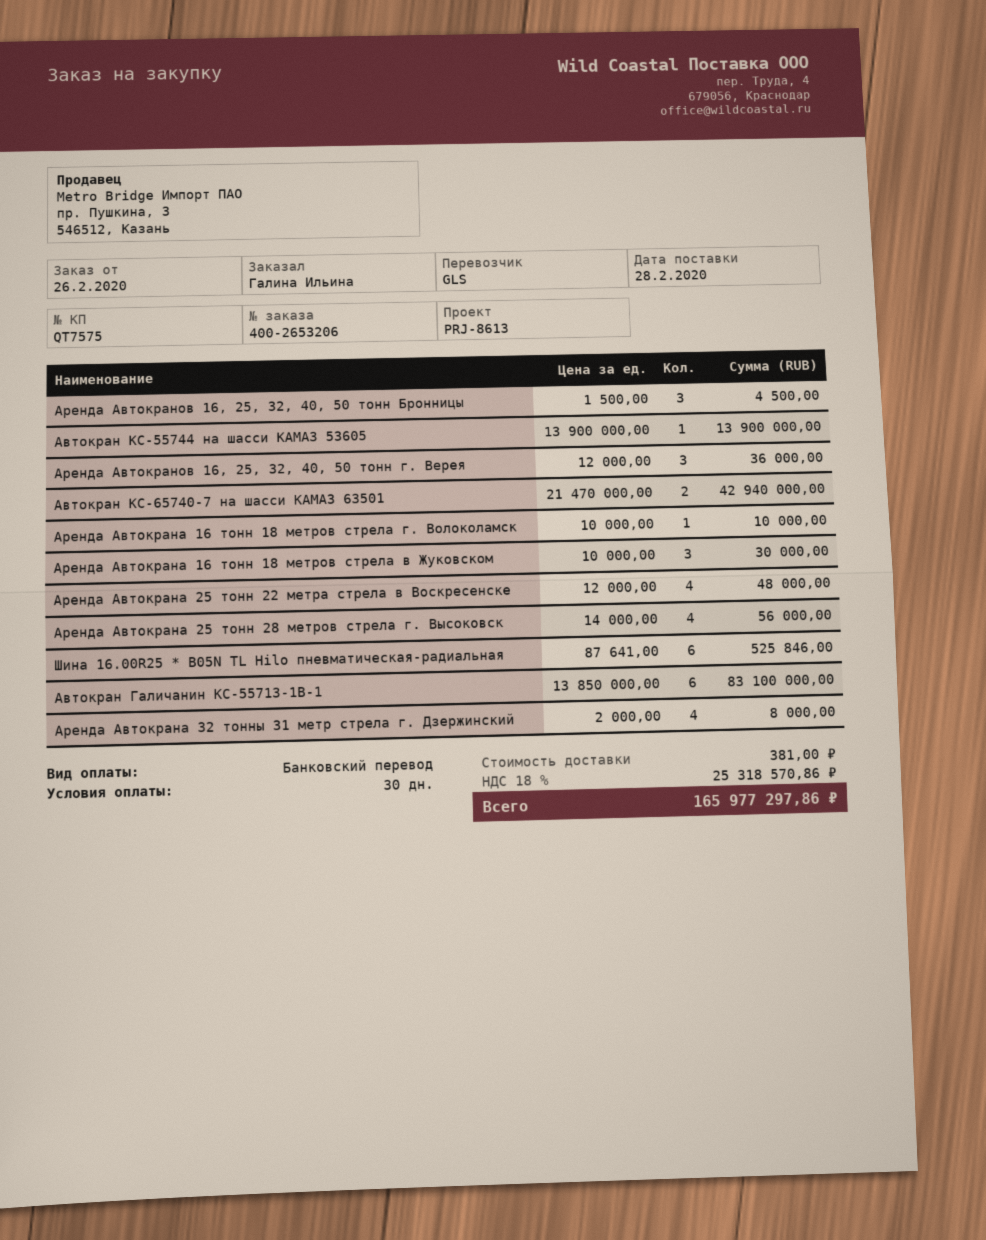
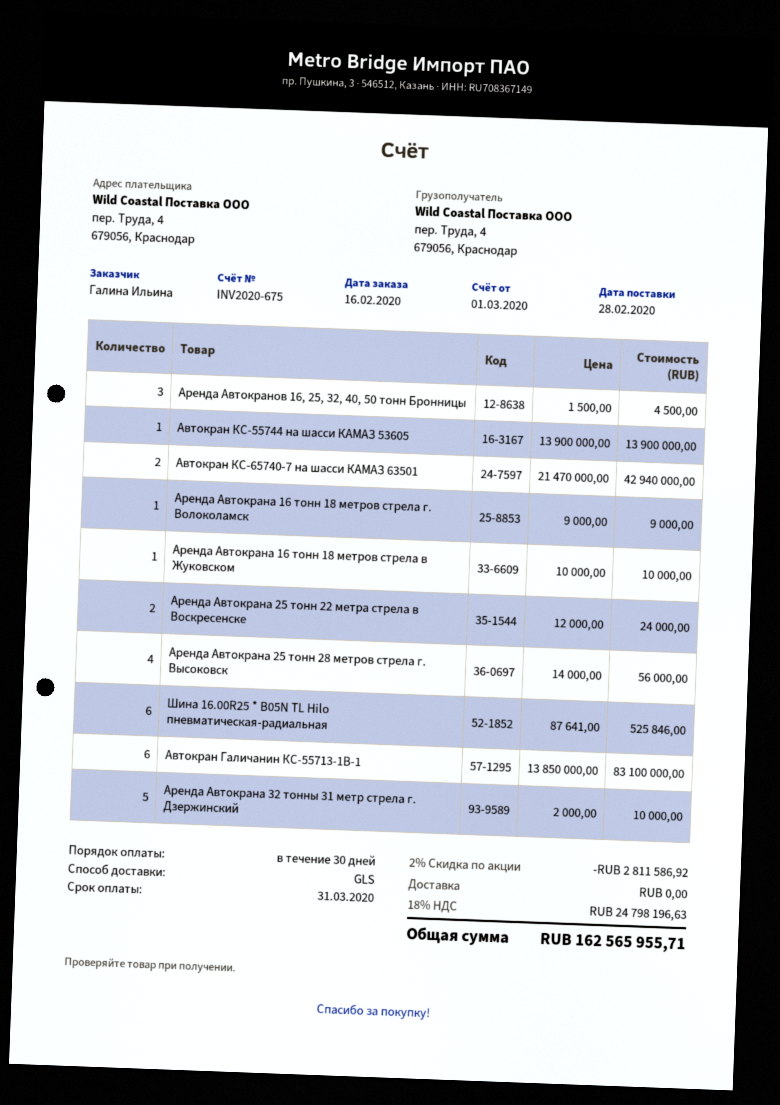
order date: 2020-02-26 -> 2020-02-16
Аренда Автокранов 16, 25, 32, 40, 50 тонн г. Верея: 3 x 12000.00 = 36000.00 -> none
Аренда Автокрана 16 тонн 18 метров стрела г. Волоколамск: 1 x 10000.00 = 10000.00 -> 1 x 9000.00 = 9000.00
Аренда Автокрана 16 тонн 18 метров стрела в Жуковском: 3 x 10000.00 = 30000.00 -> 1 x 10000.00 = 10000.00
Аренда Автокрана 25 тонн 22 метра стрела в Воскресенске: 4 x 12000.00 = 48000.00 -> 2 x 12000.00 = 24000.00
Аренда Автокрана 32 тонны 31 метр стрела г. Дзержинский: 4 x 2000.00 = 8000.00 -> 5 x 2000.00 = 10000.00
discount: none -> 2% = 2811586.92
shipping: 381.00 -> 0.00
tax: 18% = 25318570.86 -> 18% = 24798196.63
total: 165977297.86 -> 162565955.71

